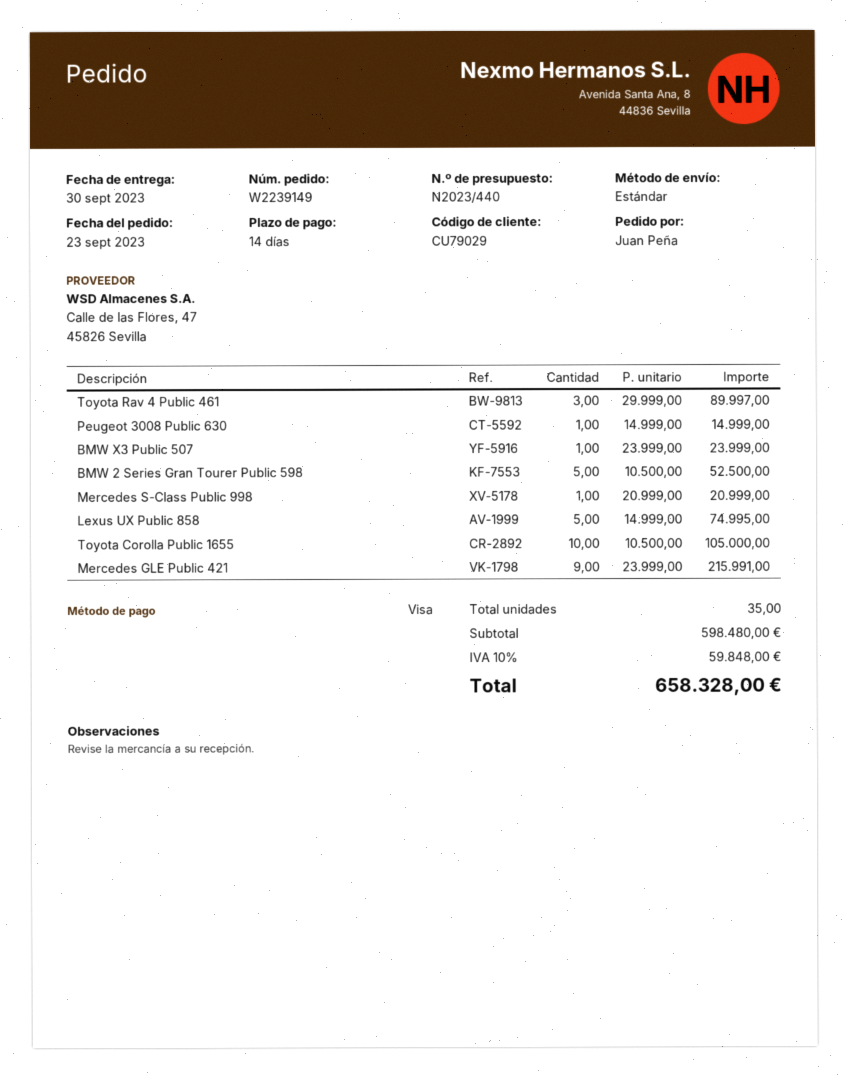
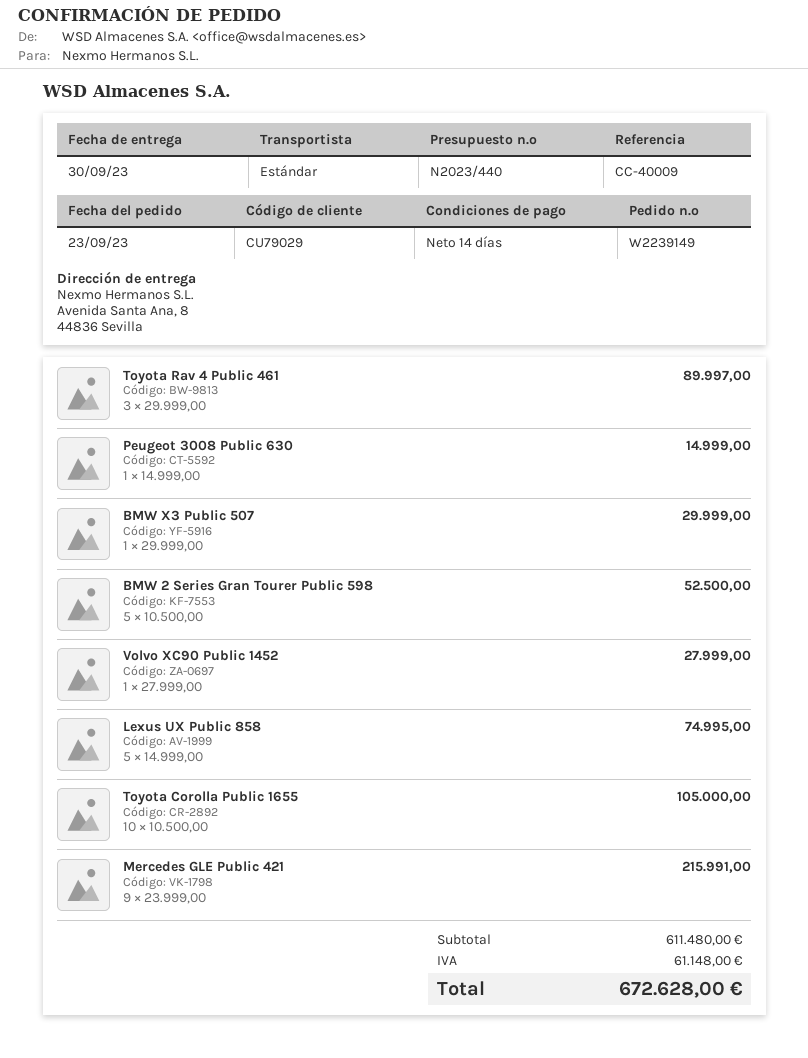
BMW X3 Public 507: 1 x 23999.00 = 23999.00 -> 1 x 29999.00 = 29999.00
Mercedes S-Class Public 998: 1 x 20999.00 = 20999.00 -> none
Volvo XC90 Public 1452: none -> 1 x 27999.00 = 27999.00
subtotal: 598480.00 -> 611480.00
tax: 59848.00 -> 61148.00
total: 658328.00 -> 672628.00

